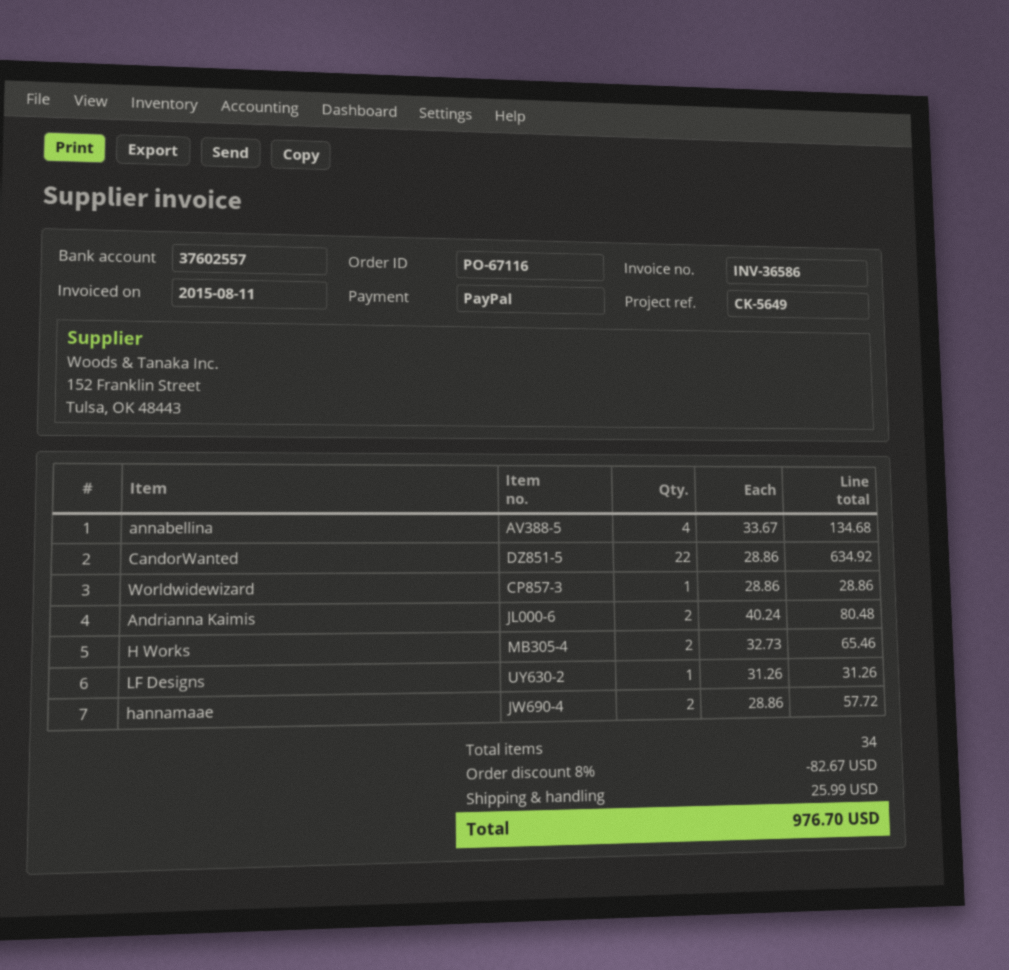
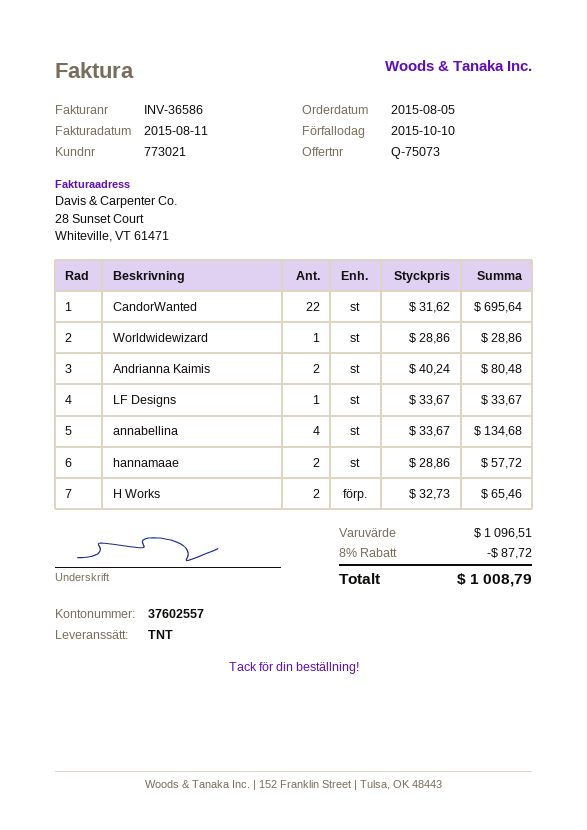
CandorWanted: 22 x 28.86 = 634.92 -> 22 x 31.62 = 695.64
LF Designs: 1 x 31.26 = 31.26 -> 1 x 33.67 = 33.67
discount: 8% = 82.67 -> 8% = 87.72
shipping: 25.99 -> none
total: 976.70 -> 1008.79

